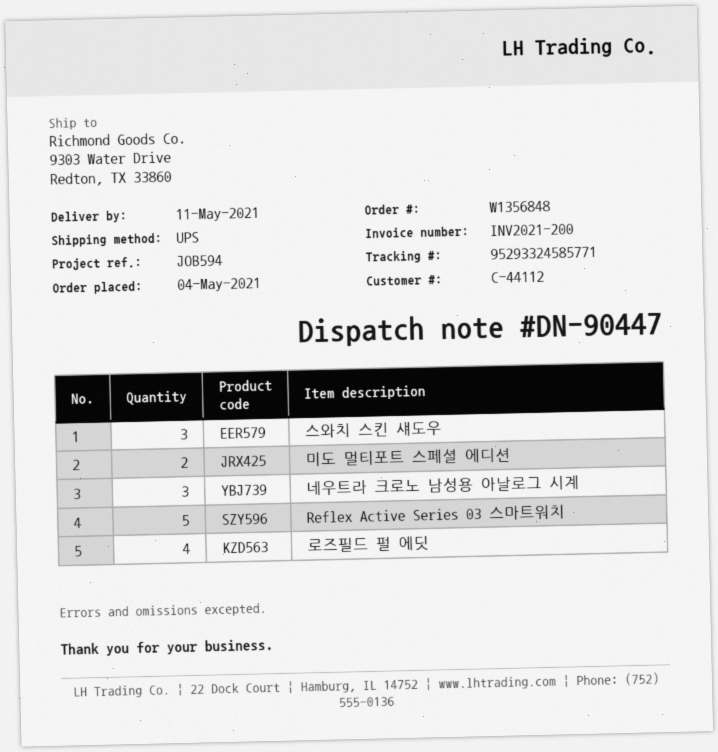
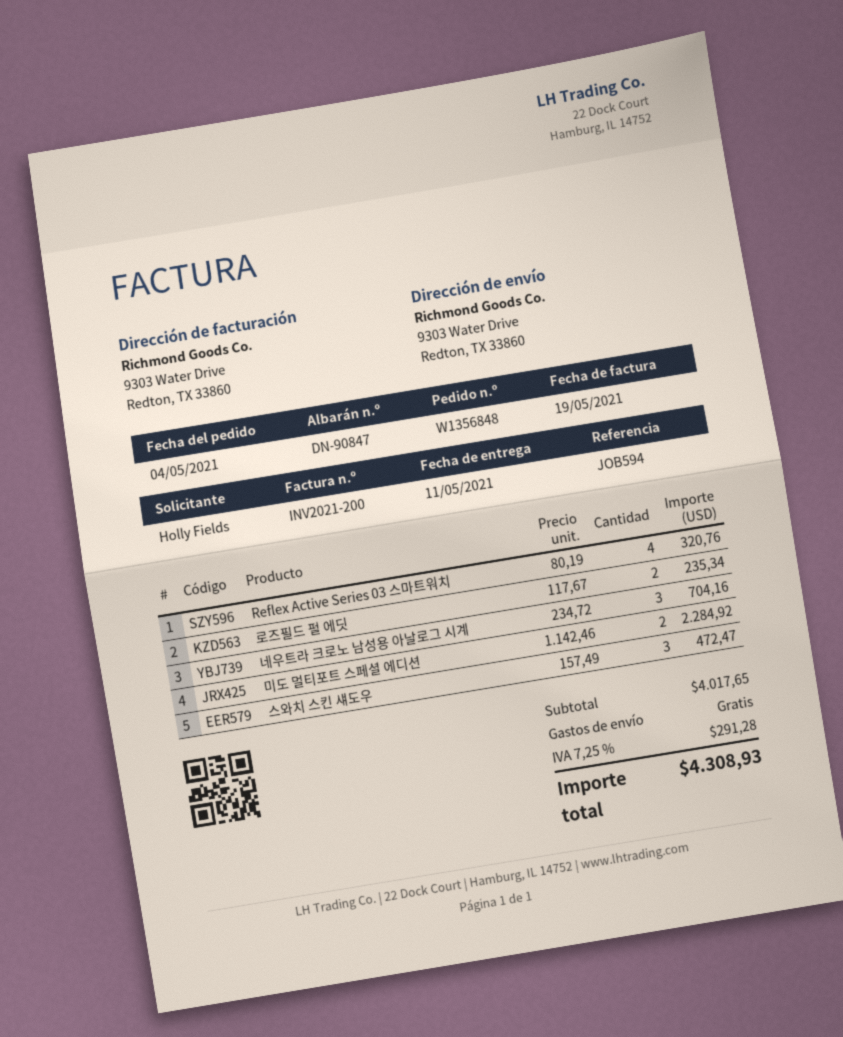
delivery note number: DN-90447 -> DN-90847
Reflex Active Series 03 스마트워치: 5 -> 4
로즈필드 펄 에딧: 4 -> 2

